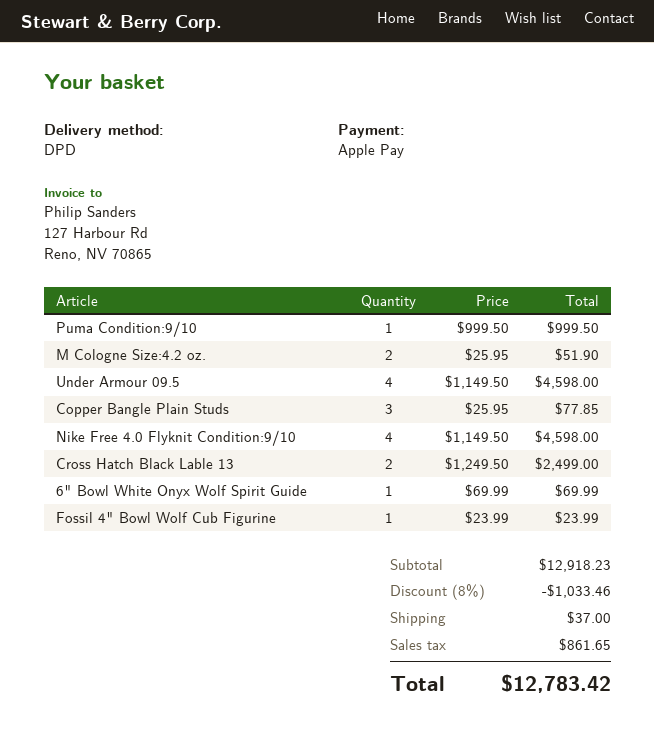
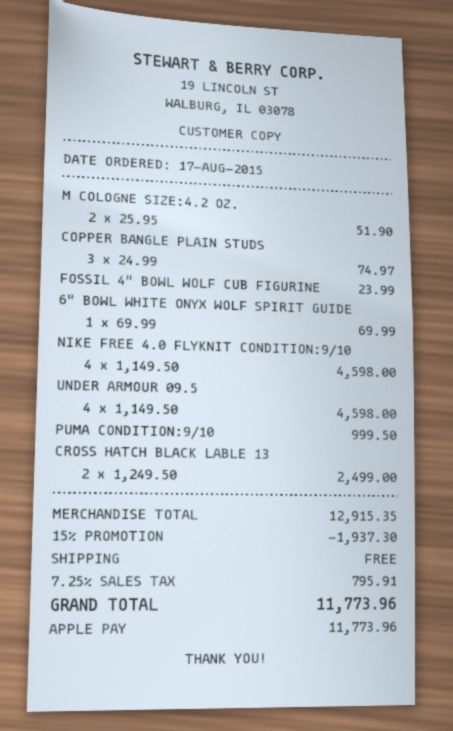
Copper Bangle Plain Studs: 3 x 25.95 = 77.85 -> 3 x 24.99 = 74.97
subtotal: 12918.23 -> 12915.35
discount: 8% = 1033.46 -> 15% = 1937.30
shipping: 37.00 -> 0.00
tax: 861.65 -> 795.91
total: 12783.42 -> 11773.96

